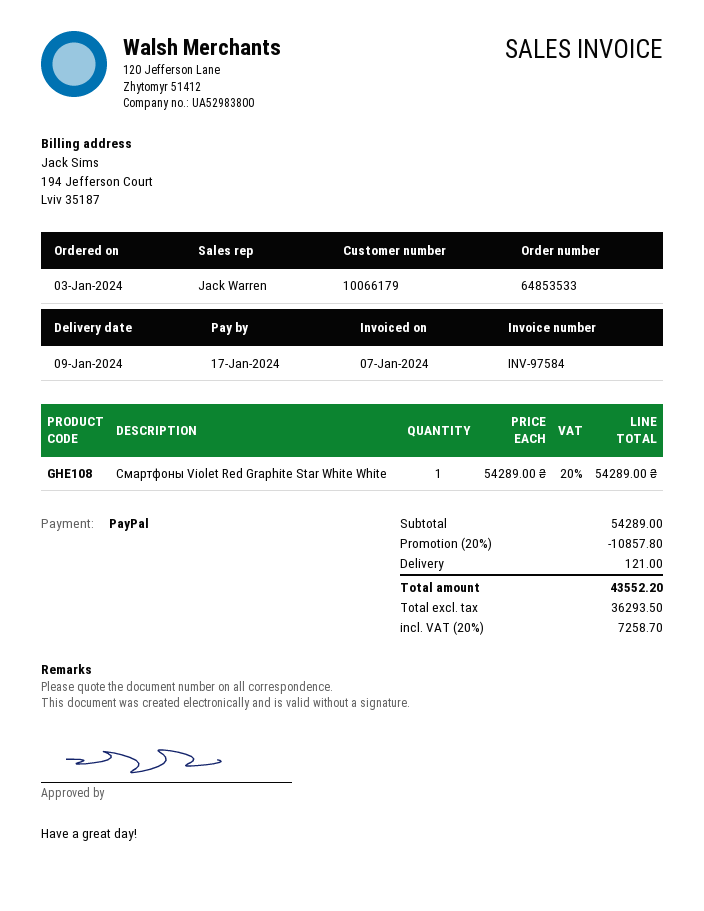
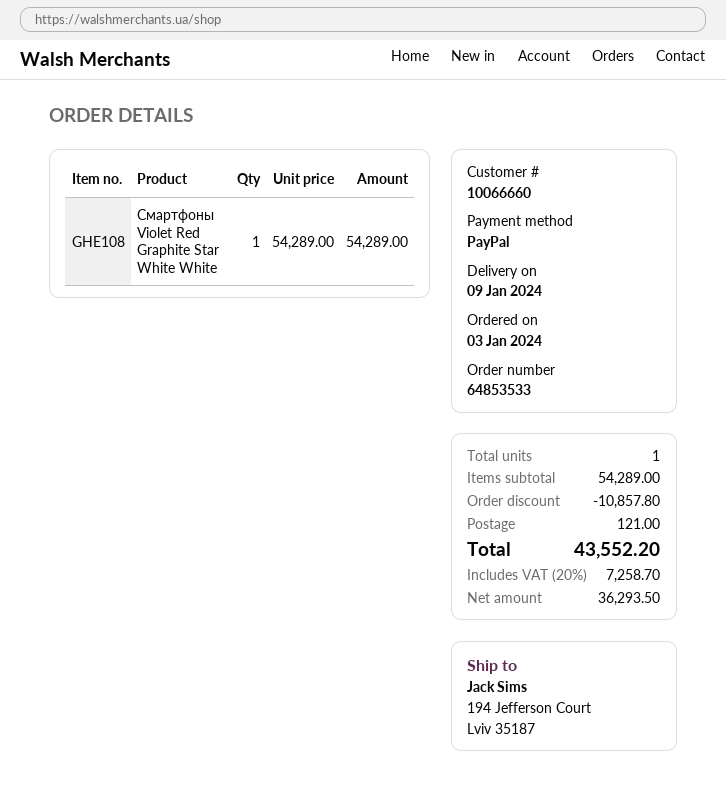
customer number: 10066179 -> 10066660

